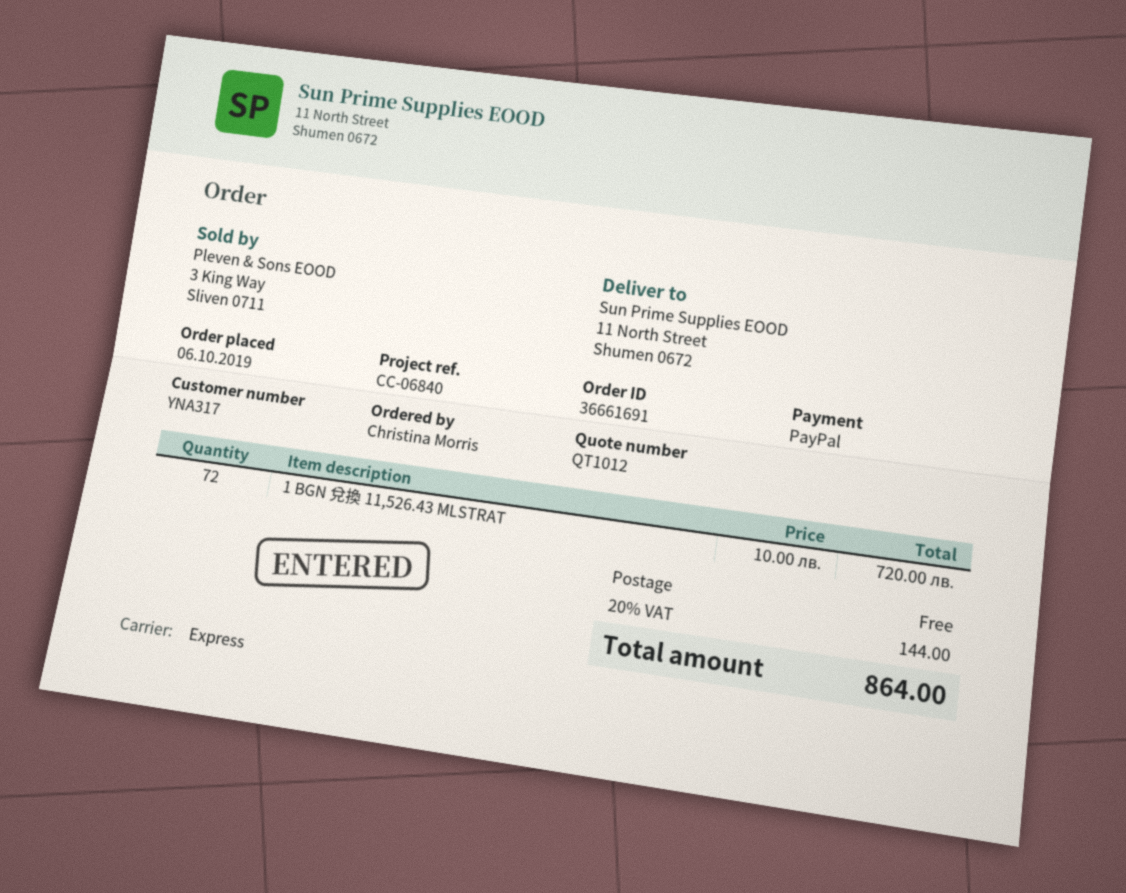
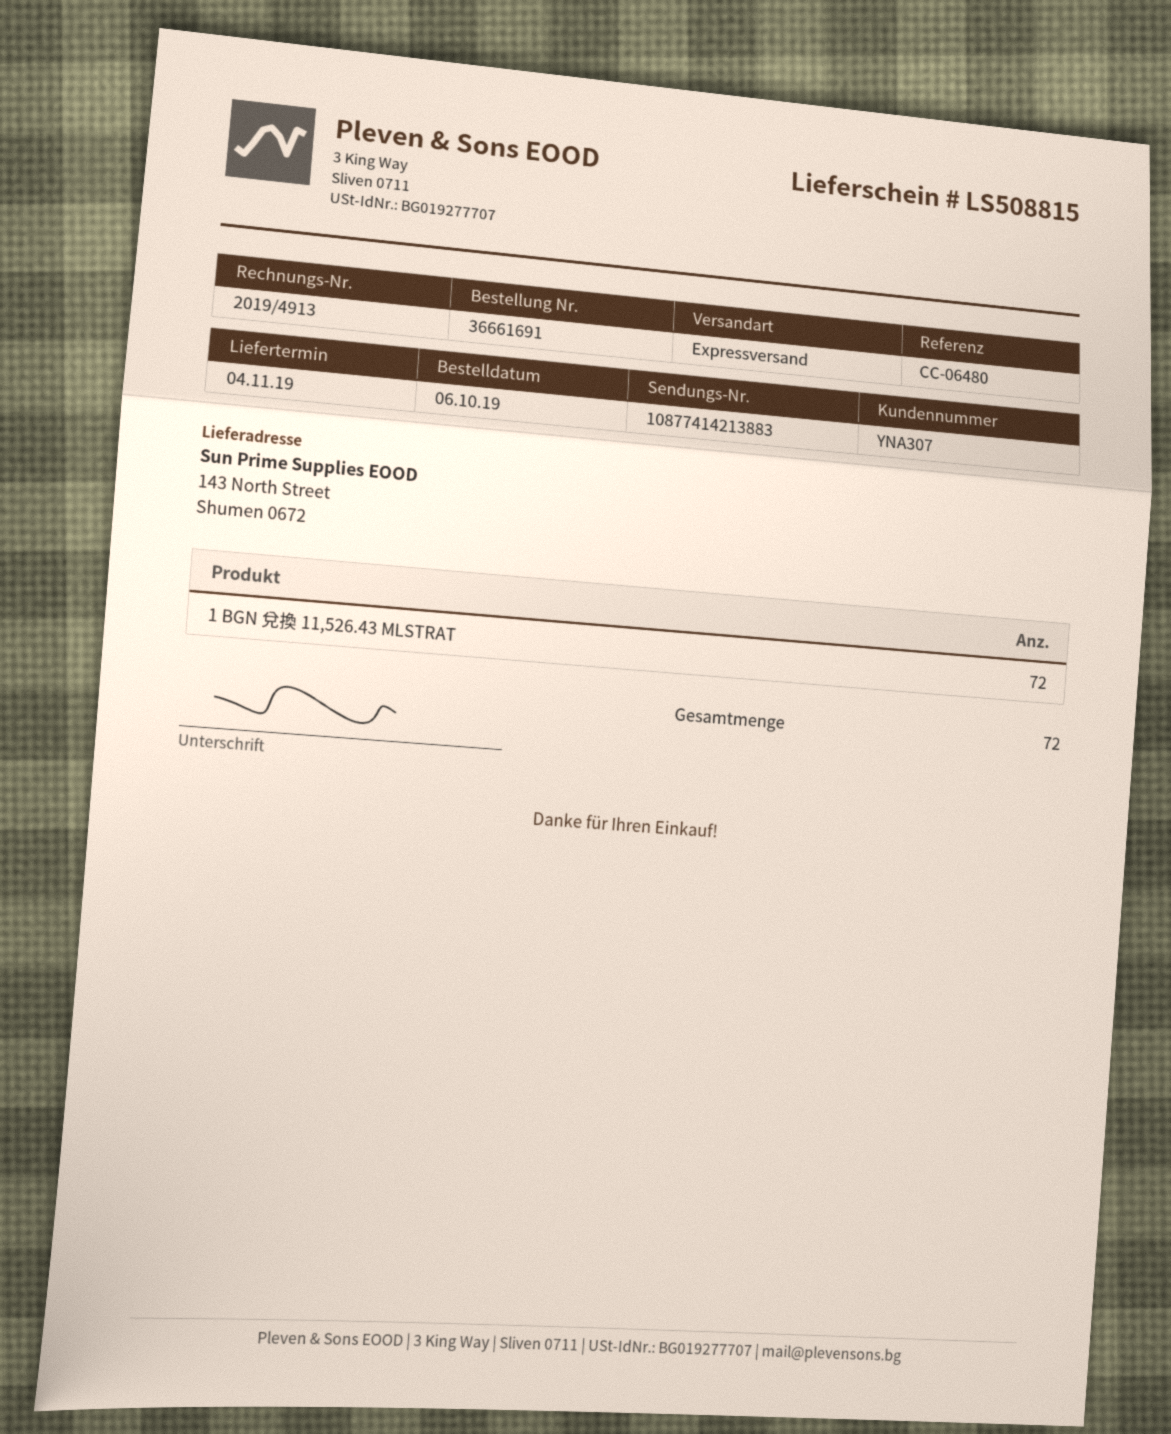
customer number: YNA317 -> YNA307
reference: CC-06840 -> CC-06480
ship to: 11 North Street, Shumen 0672 -> 143 North Street, Shumen 0672

